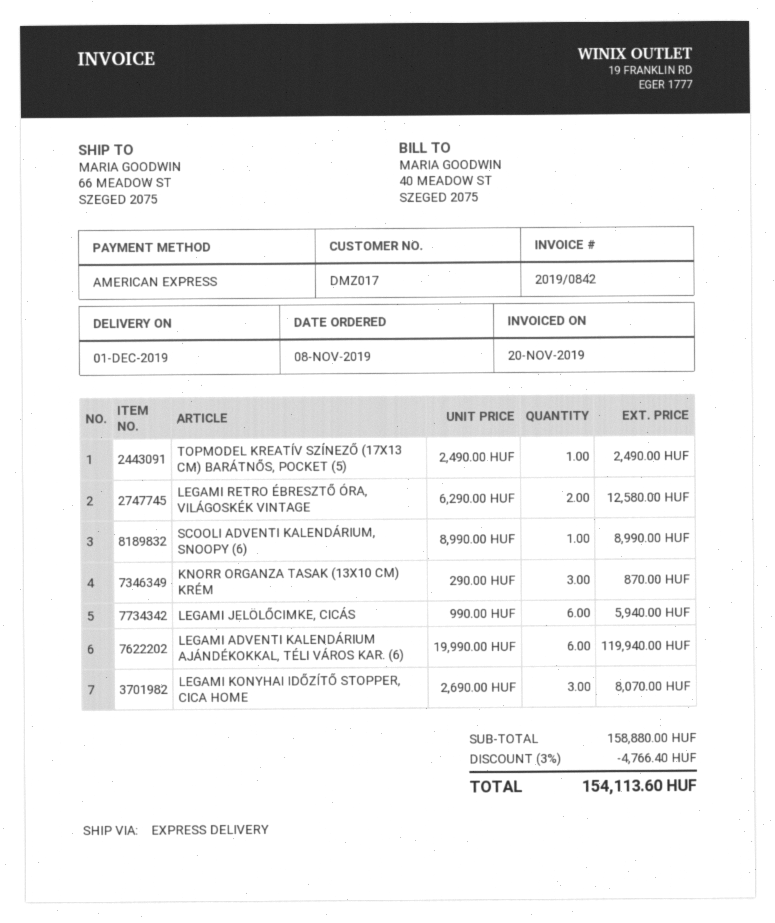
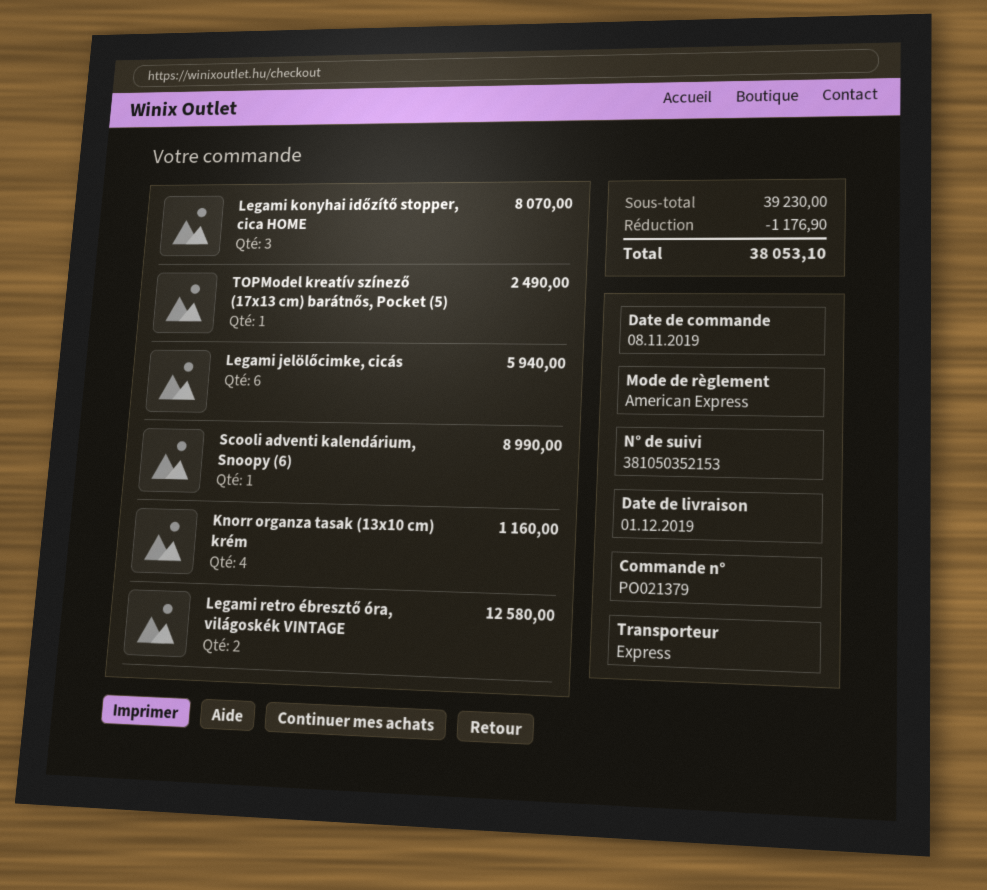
KNORR ORGANZA TASAK (13X10 CM) KRÉM: 3 for 870.00 -> 4 for 1160.00
LEGAMI ADVENTI KALENDÁRIUM AJÁNDÉKOKKAL, TÉLI VÁROS KAR. (6): 6 for 119940.00 -> none
subtotal: 158880.00 -> 39230.00
discount: 4766.40 -> 1176.90
total: 154113.60 -> 38053.10

